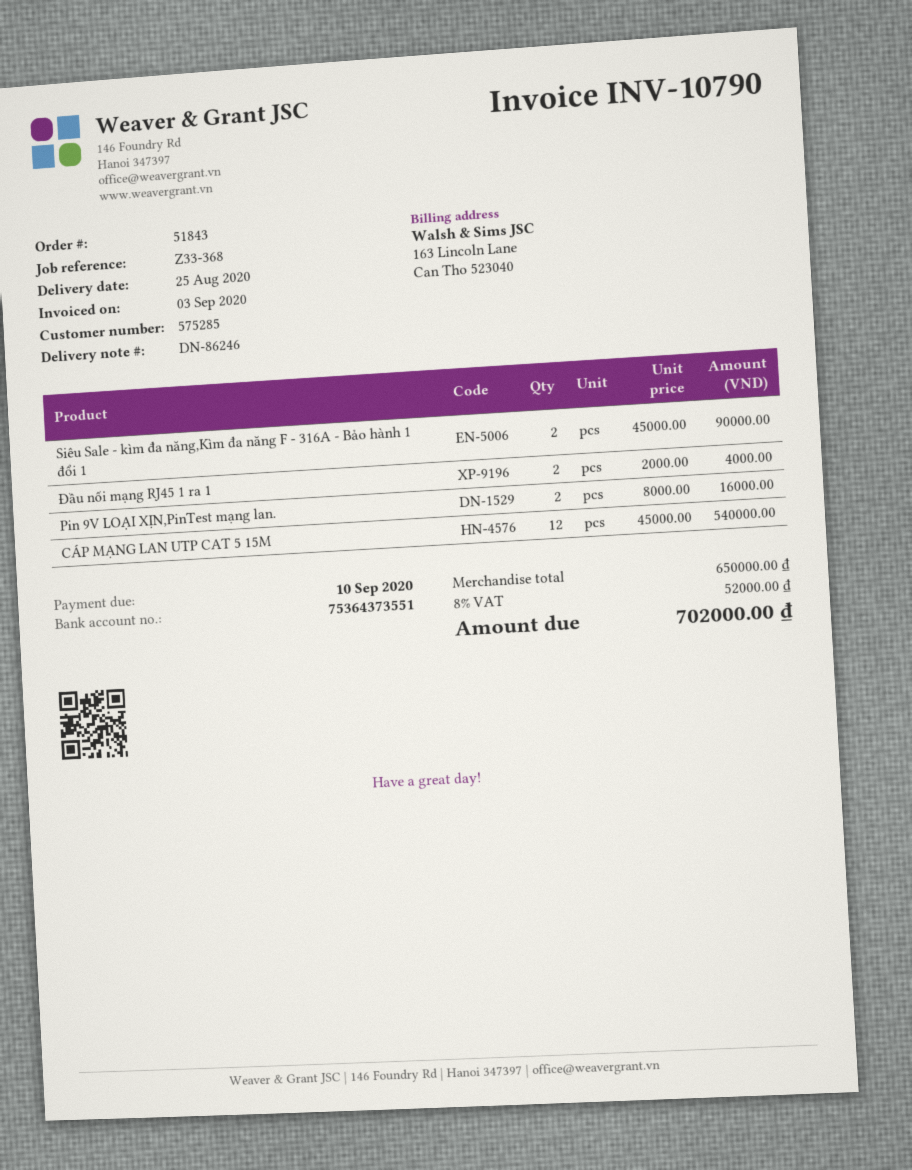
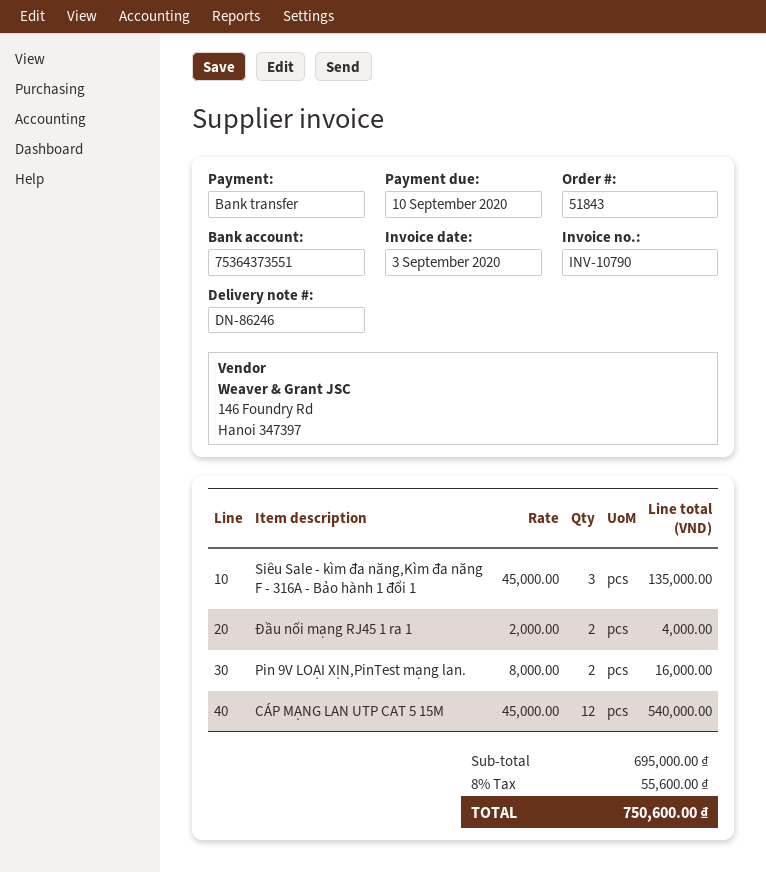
Siêu Sale - kìm đa năng,Kìm đa năng F - 316A - Bảo hành 1 đổi 1: 2 x 45000.00 = 90000.00 -> 3 x 45000.00 = 135000.00
subtotal: 650000.00 -> 695000.00
tax: 8% = 52000.00 -> 8% = 55600.00
total: 702000.00 -> 750600.00

